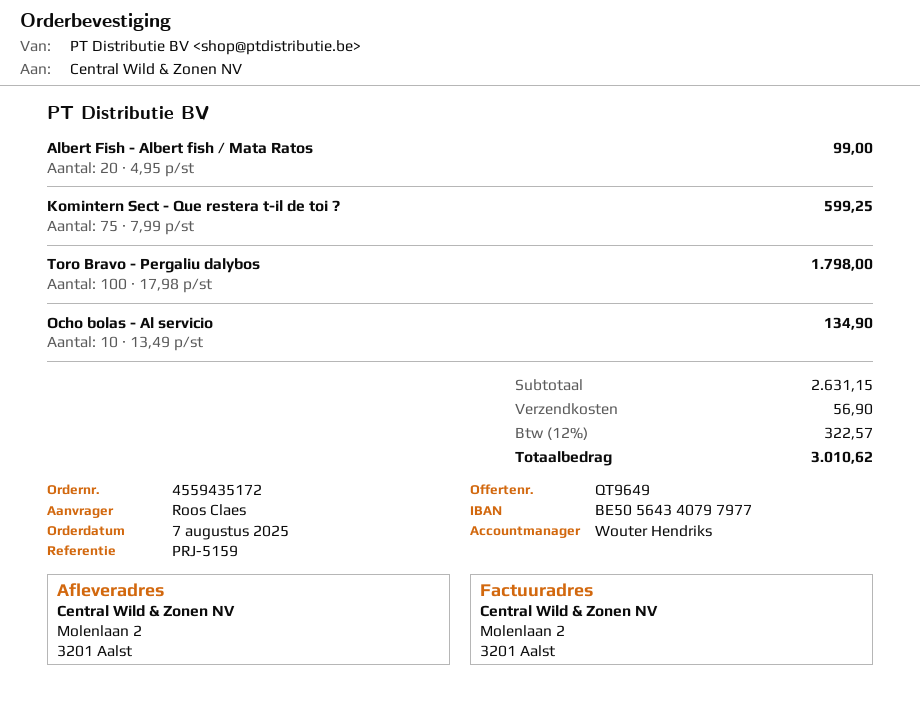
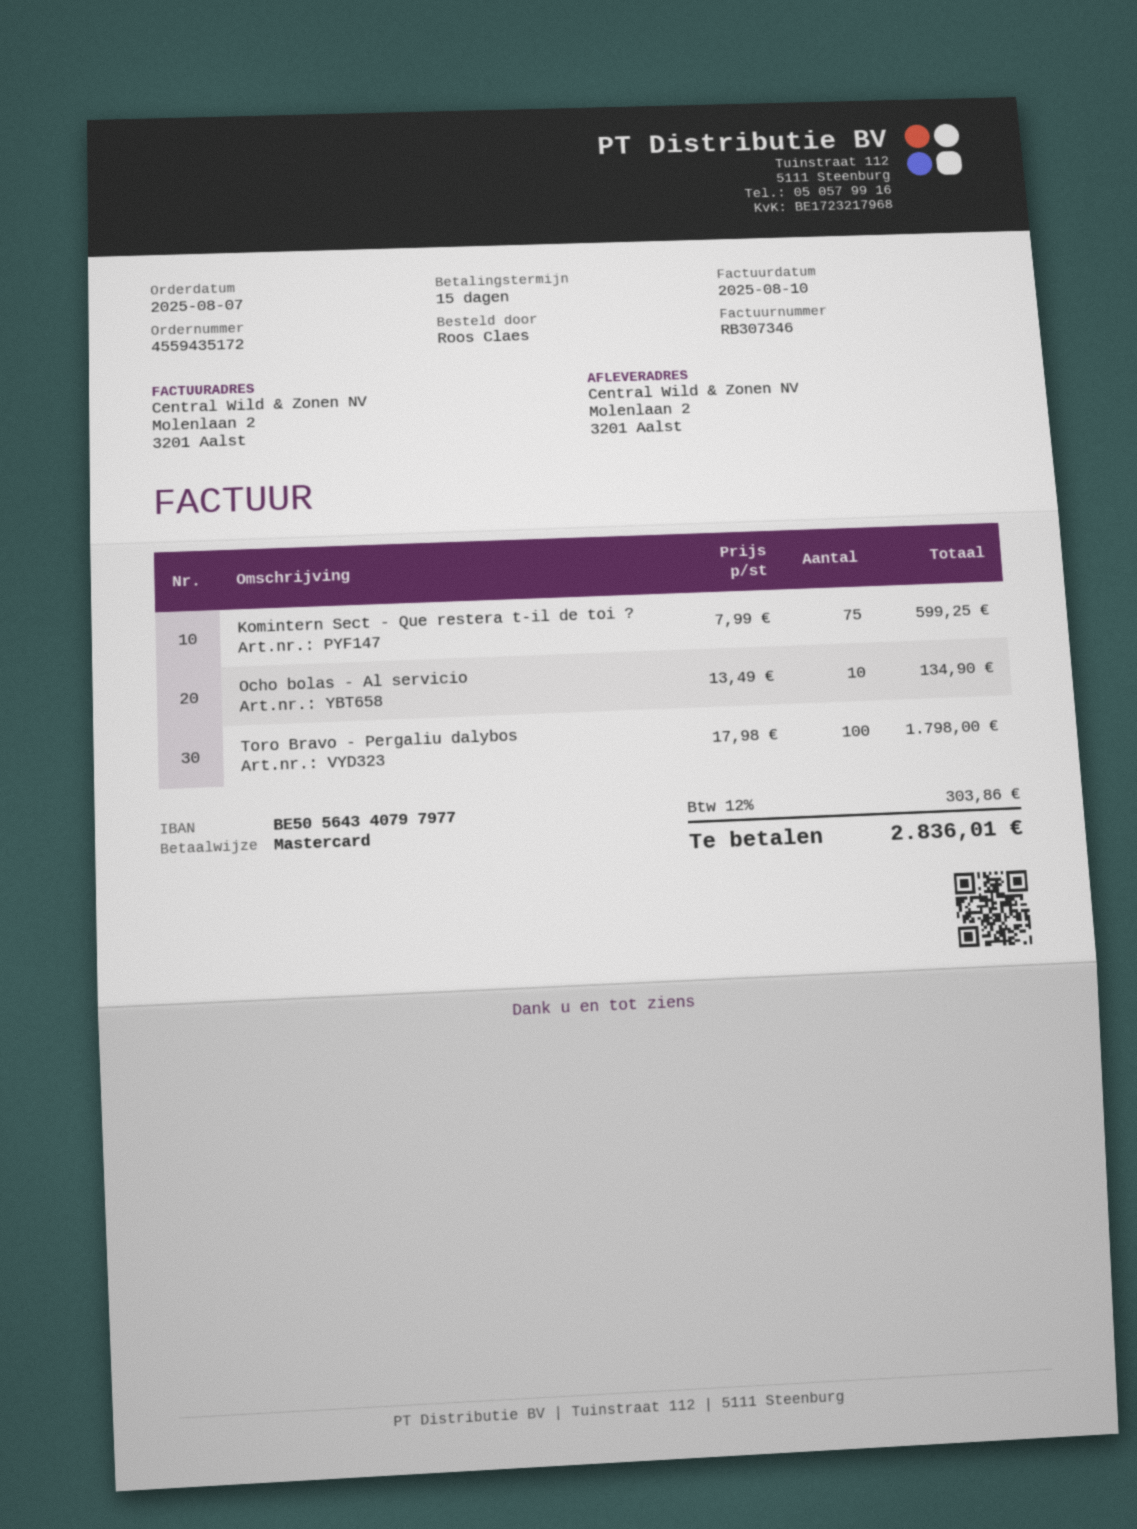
Albert Fish - Albert fish / Mata Ratos: 20 x 4.95 = 99.00 -> none
shipping: 56.90 -> none
tax: 12% = 322.57 -> 12% = 303.86
total: 3010.62 -> 2836.01

